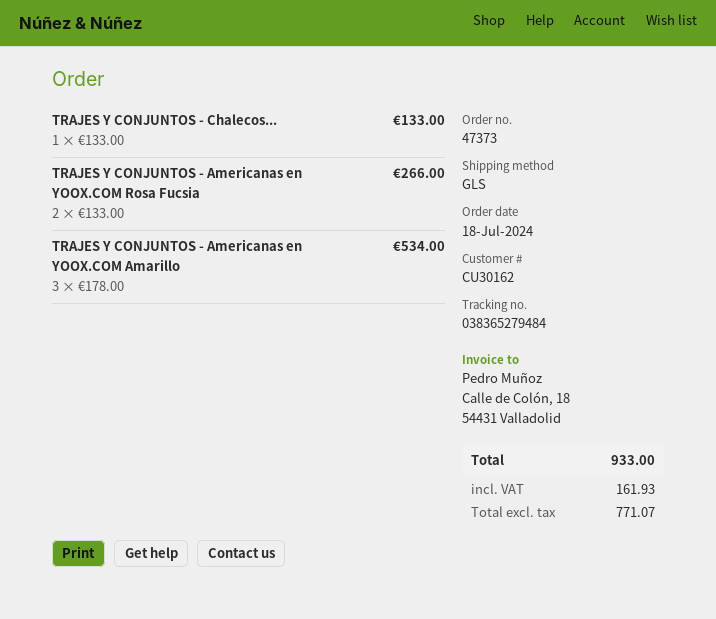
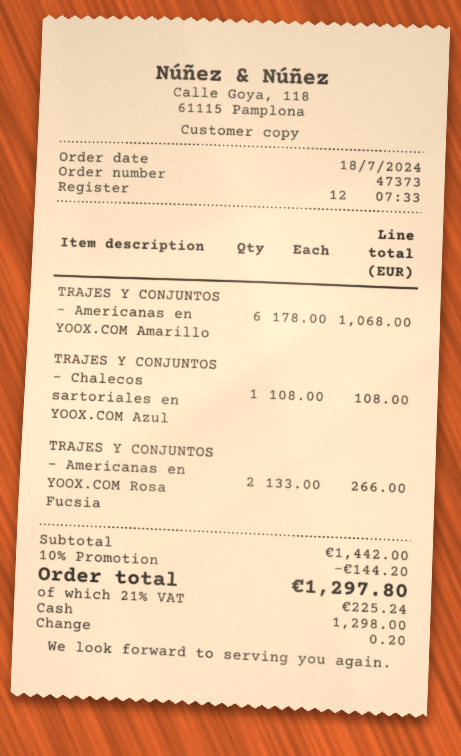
TRAJES Y CONJUNTOS - Chalecos...: 1 x 133.00 = 133.00 -> 1 x 108.00 = 108.00
TRAJES Y CONJUNTOS - Americanas en YOOX.COM Amarillo: 3 x 178.00 = 534.00 -> 6 x 178.00 = 1068.00
discount: none -> 10% = 144.20
tax: 161.93 -> 225.24
total: 933.00 -> 1297.80

